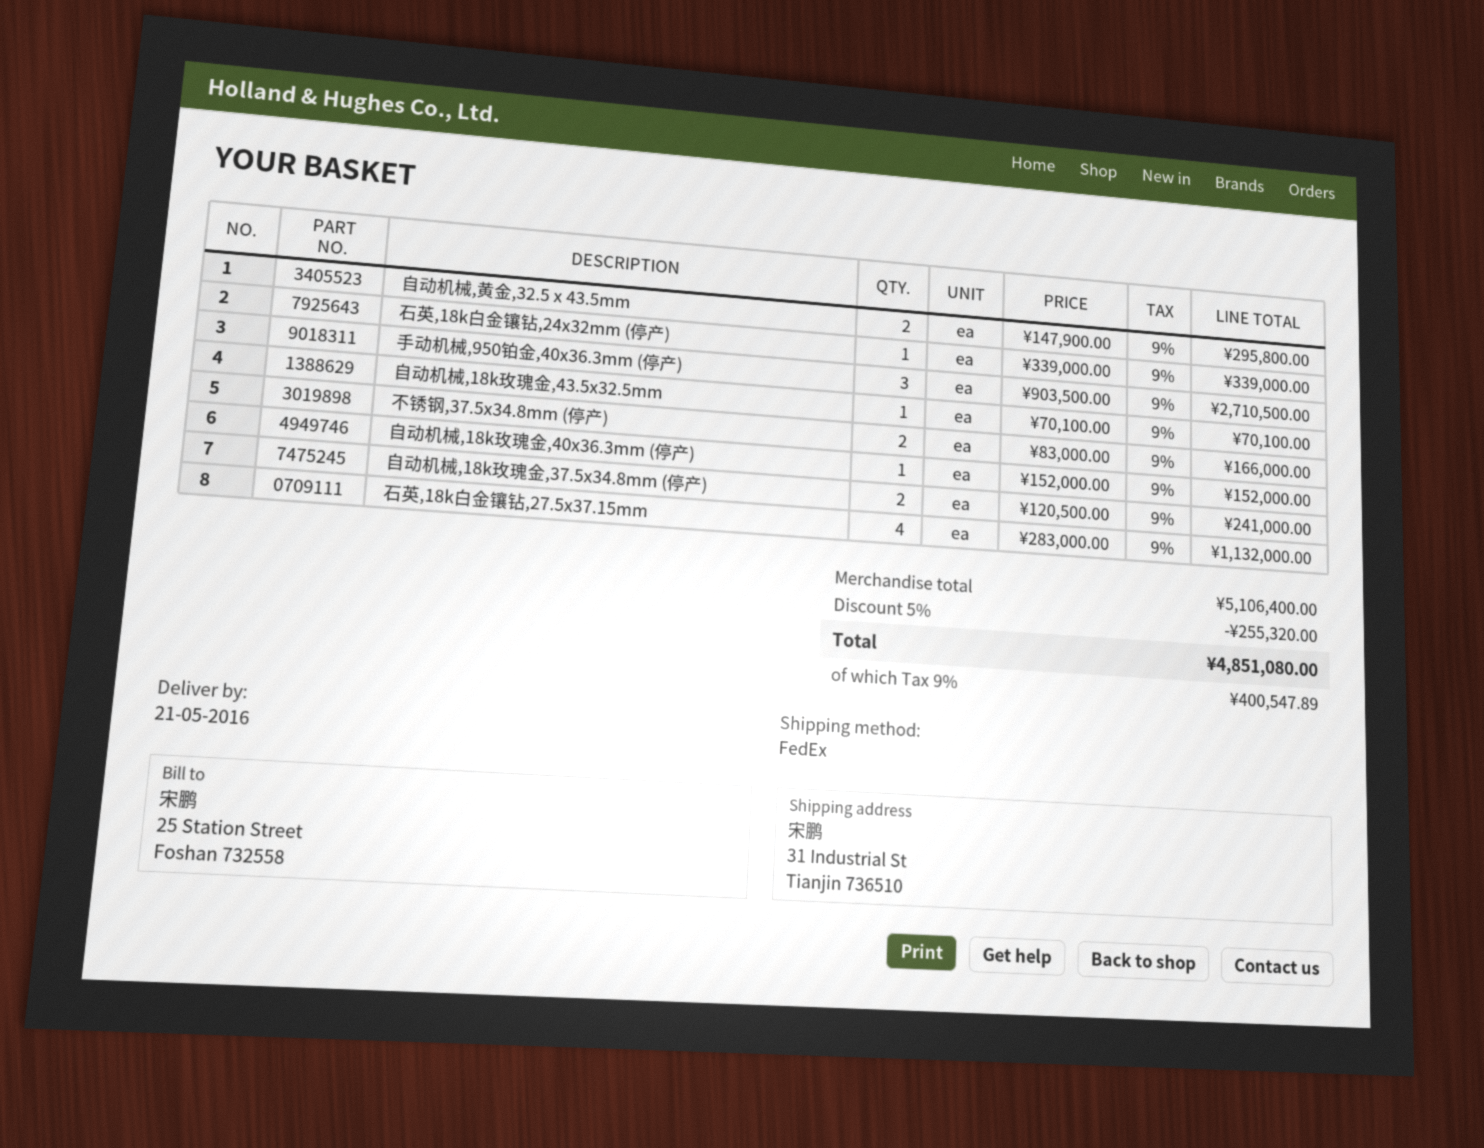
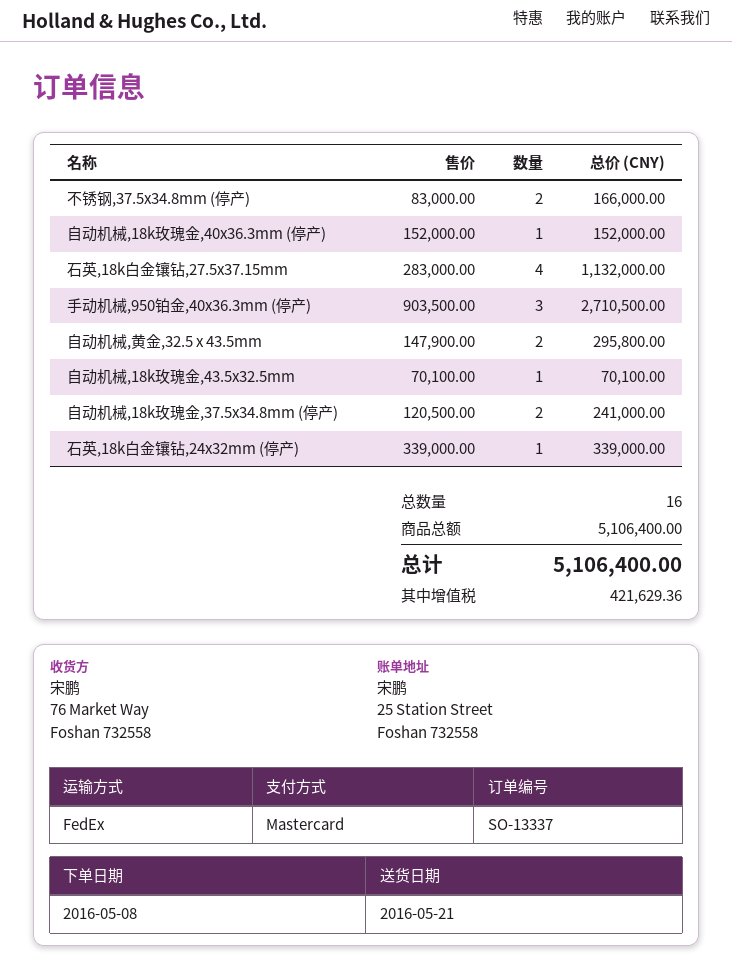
ship to: 31 Industrial St, Tianjin 736510 -> 76 Market Way, Foshan 732558
discount: 5% = 255320.00 -> none
tax: 400547.89 -> 421629.36
total: 4851080.00 -> 5106400.00

